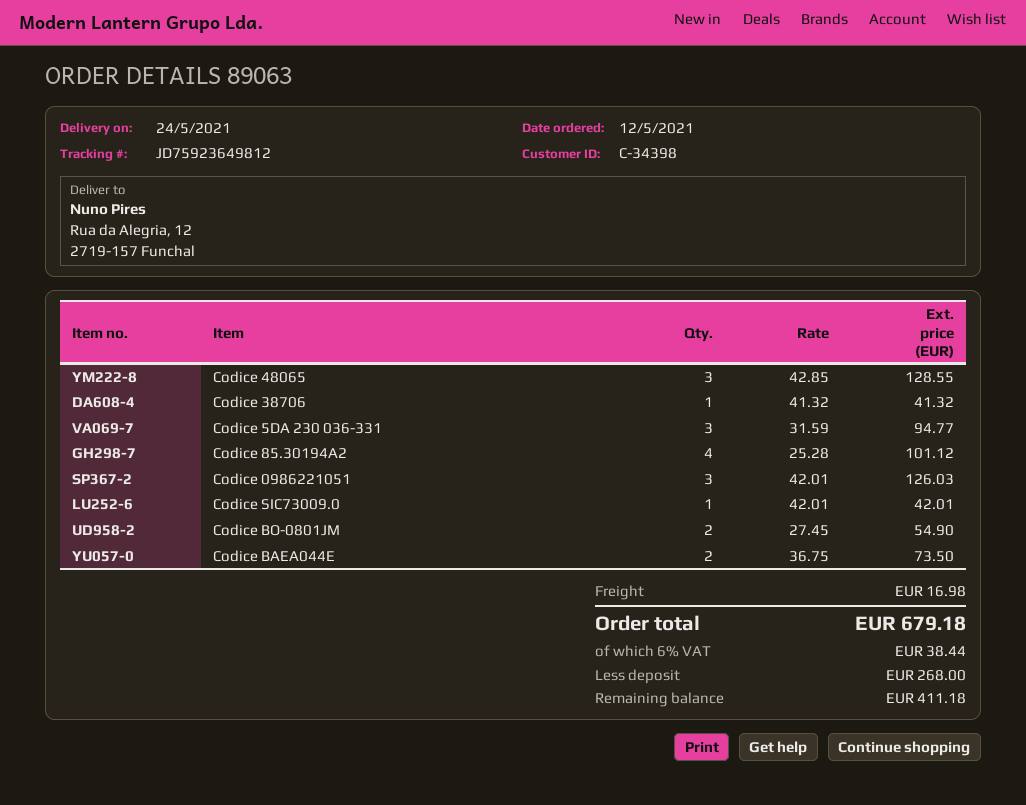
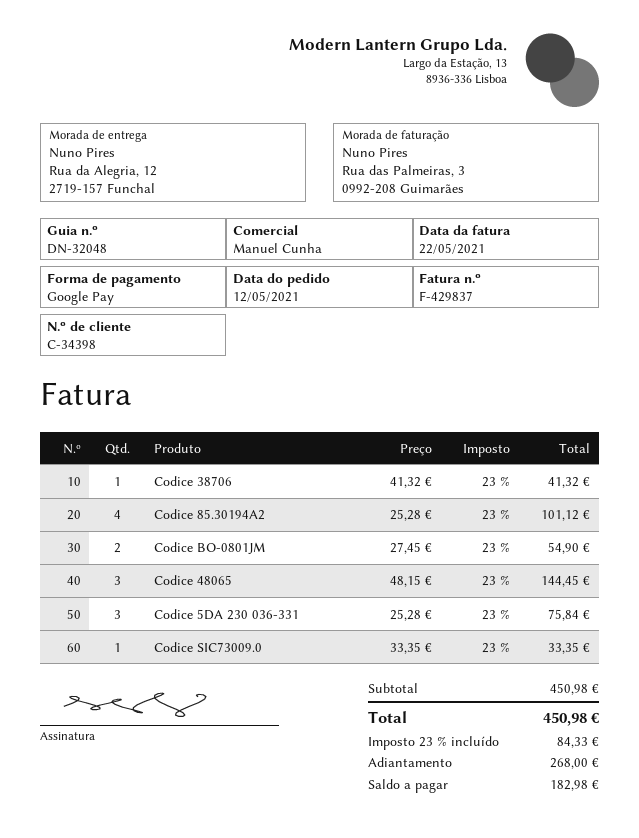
Codice 48065: 3 x 42.85 = 128.55 -> 3 x 48.15 = 144.45
Codice 5DA 230 036-331: 3 x 31.59 = 94.77 -> 3 x 25.28 = 75.84
Codice 0986221051: 3 x 42.01 = 126.03 -> none
Codice SIC73009.0: 1 x 42.01 = 42.01 -> 1 x 33.35 = 33.35
Codice BAEA044E: 2 x 36.75 = 73.50 -> none
shipping: 16.98 -> none
tax: 6% = 38.44 -> 23% = 84.33
total: 679.18 -> 450.98
balance: 411.18 -> 182.98

